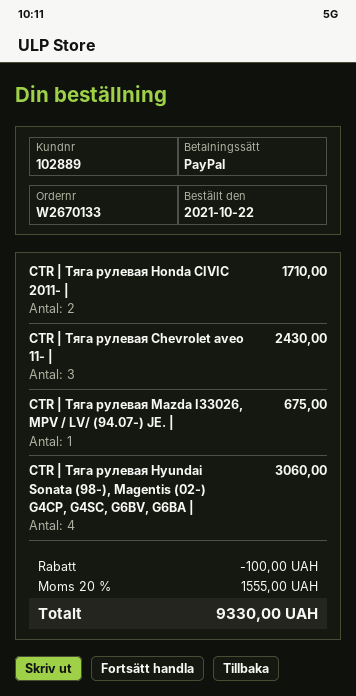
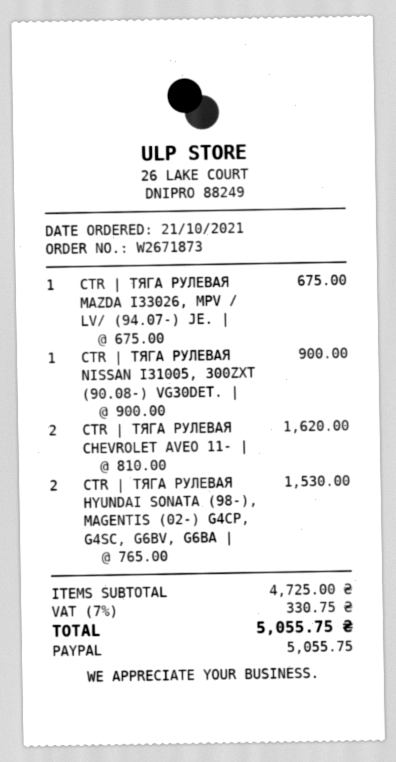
order number: W2670133 -> W2671873
order date: 2021-10-22 -> 2021-10-21
CTR | Тяга рулевая Honda CIVIC 2011- |: 2 for 1710.00 -> none
CTR | Тяга рулевая Chevrolet aveo 11- |: 3 for 2430.00 -> 2 for 1620.00
CTR | Тяга рулевая Hyundai Sonata (98-), Magentis (02-) G4CP, G4SC, G6BV, G6BA |: 4 for 3060.00 -> 2 for 1530.00
CTR | ТЯГА РУЛЕВАЯ NISSAN I31005, 300ZXT (90.08-) VG30DET. |: none -> 1 for 900.00
discount: 100.00 -> none
tax: 20% = 1555.00 -> 7% = 330.75
total: 9330.00 -> 5055.75

